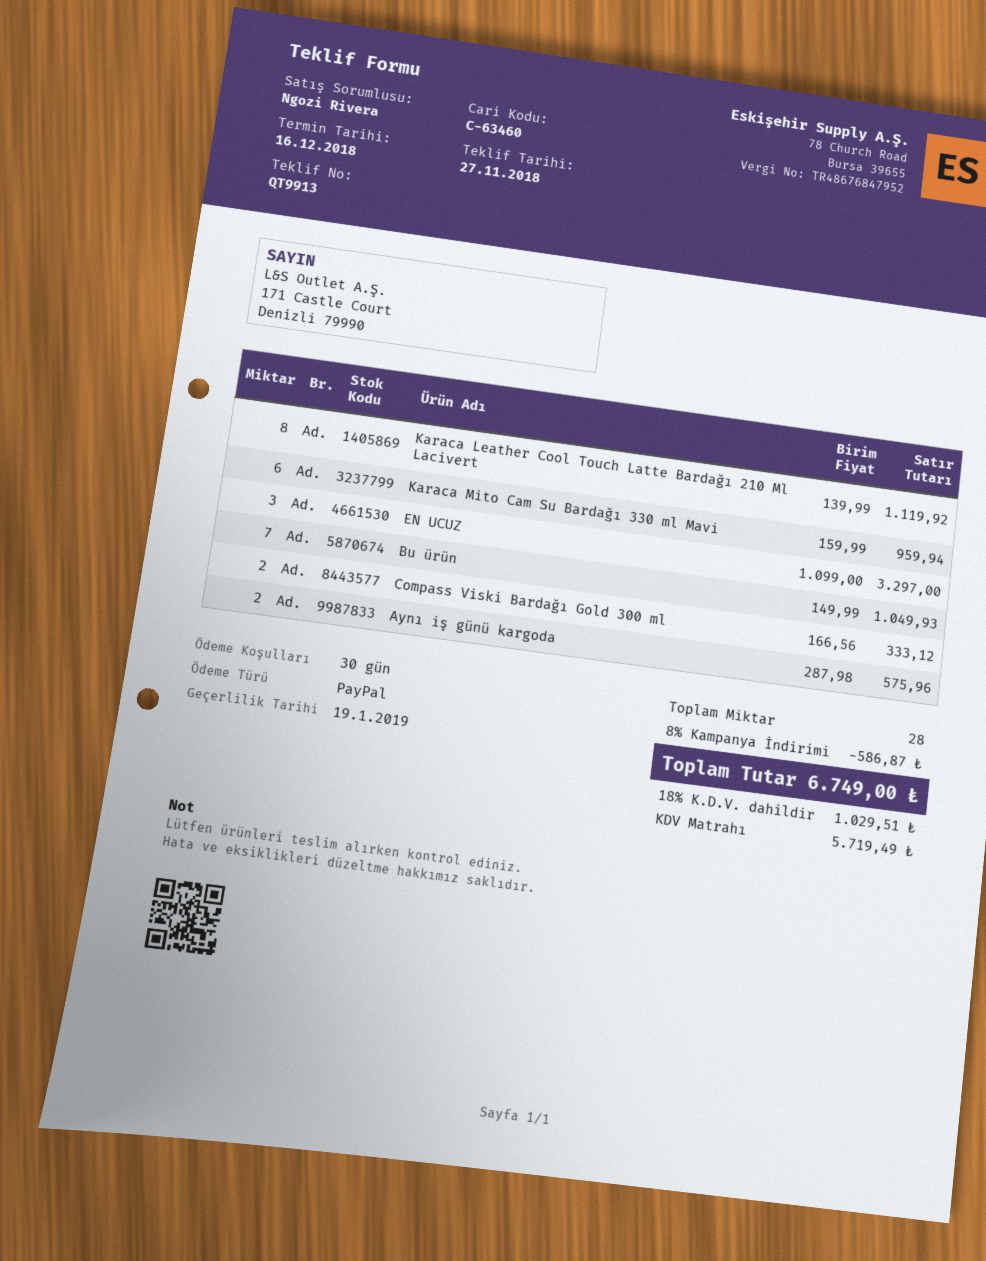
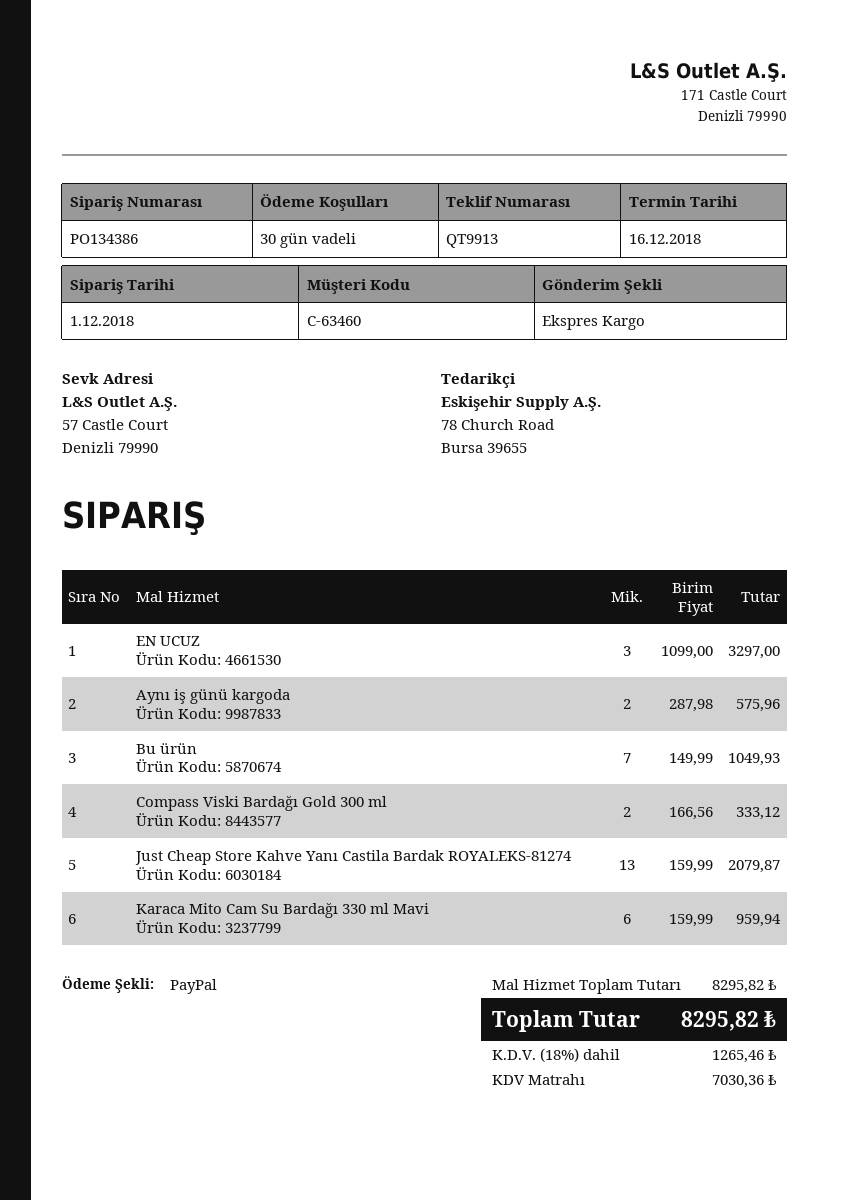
Karaca Leather Cool Touch Latte Bardağı 210 Ml Lacivert: 8 x 139.99 = 1119.92 -> none
Just Cheap Store Kahve Yanı Castila Bardak ROYALEKS-81274: none -> 13 x 159.99 = 2079.87
discount: 8% = 586.87 -> none
net: 5719.49 -> 7030.36
tax: 18% = 1029.51 -> 18% = 1265.46
total: 6749.00 -> 8295.82

